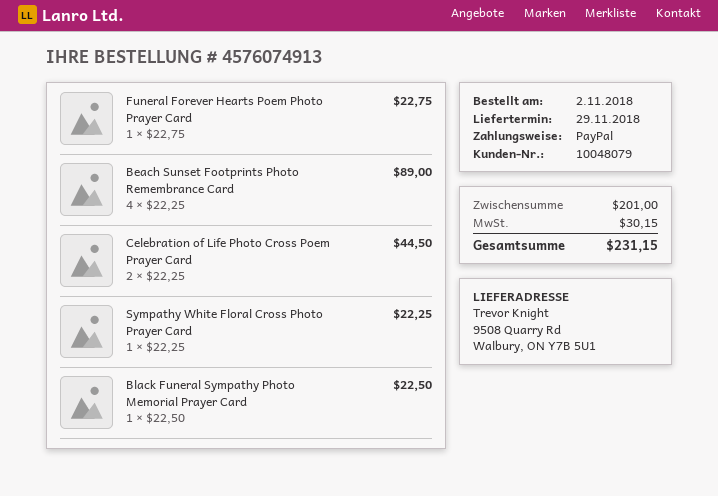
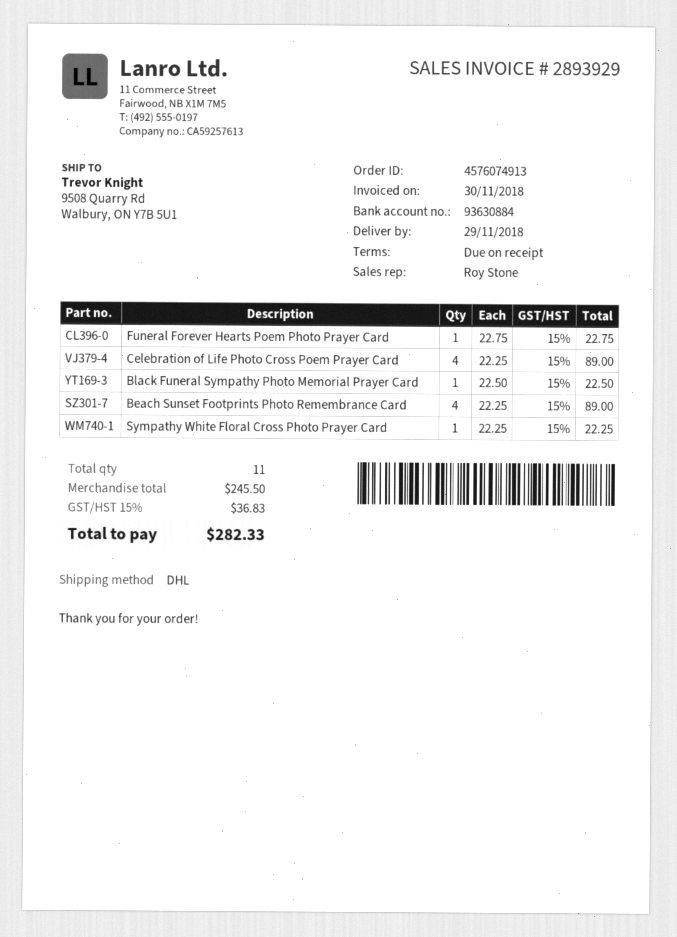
Celebration of Life Photo Cross Poem Prayer Card: 2 x 22.25 = 44.50 -> 4 x 22.25 = 89.00
subtotal: 201.00 -> 245.50
tax: 30.15 -> 36.83
total: 231.15 -> 282.33

